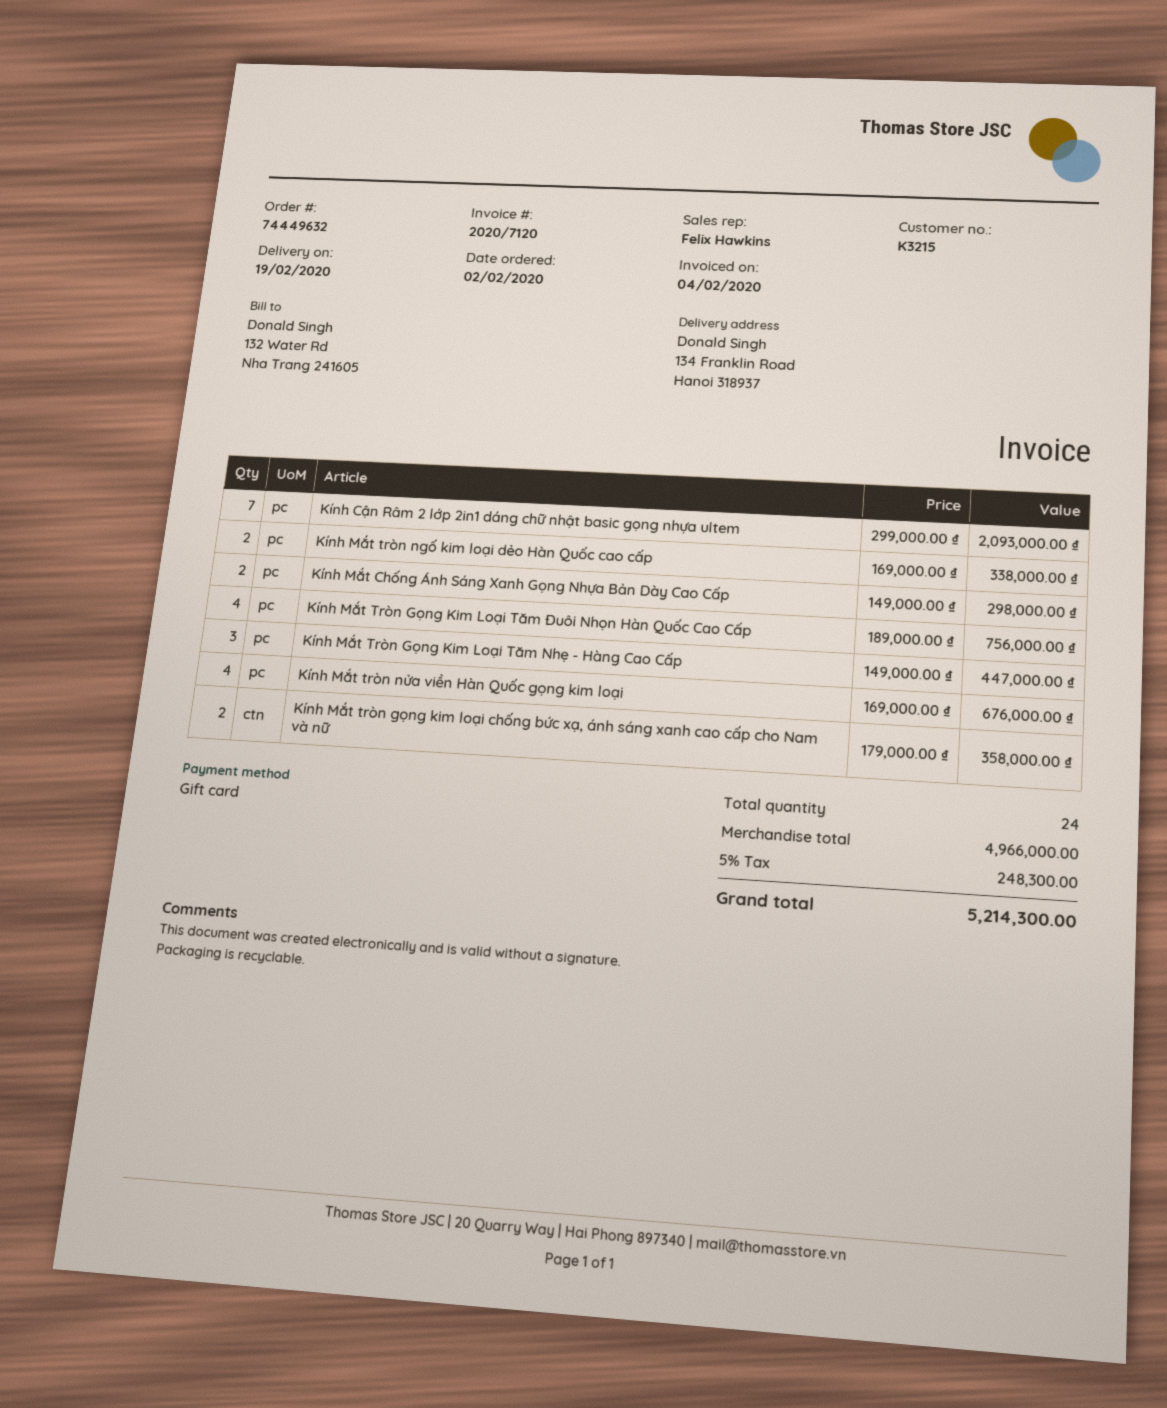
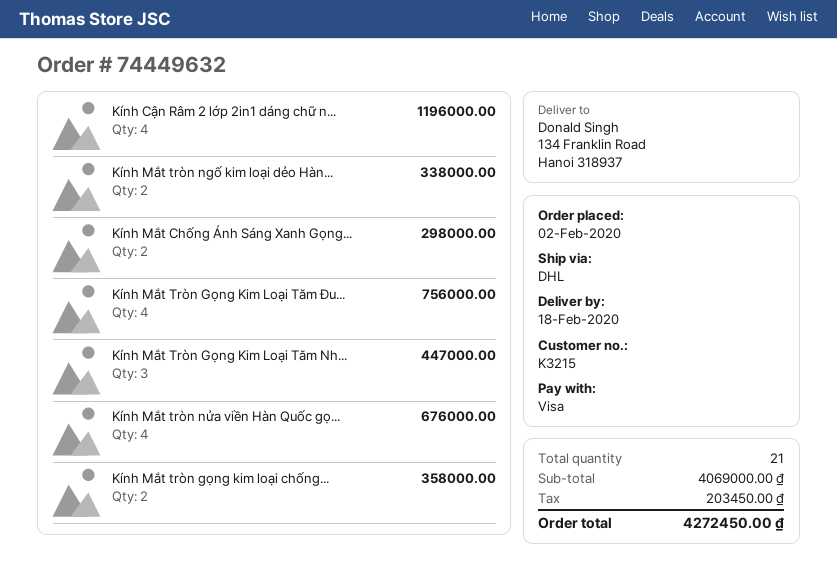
delivery date: 2020-02-19 -> 2020-02-18
payment method: gift card -> Visa
Kính Cận Râm 2 lớp 2in1 dáng chữ nhật basic gọng nhựa ultem: 7 for 2093000.00 -> 4 for 1196000.00
total quantity: 24 -> 21
subtotal: 4966000.00 -> 4069000.00
tax: 248300.00 -> 203450.00
total: 5214300.00 -> 4272450.00

